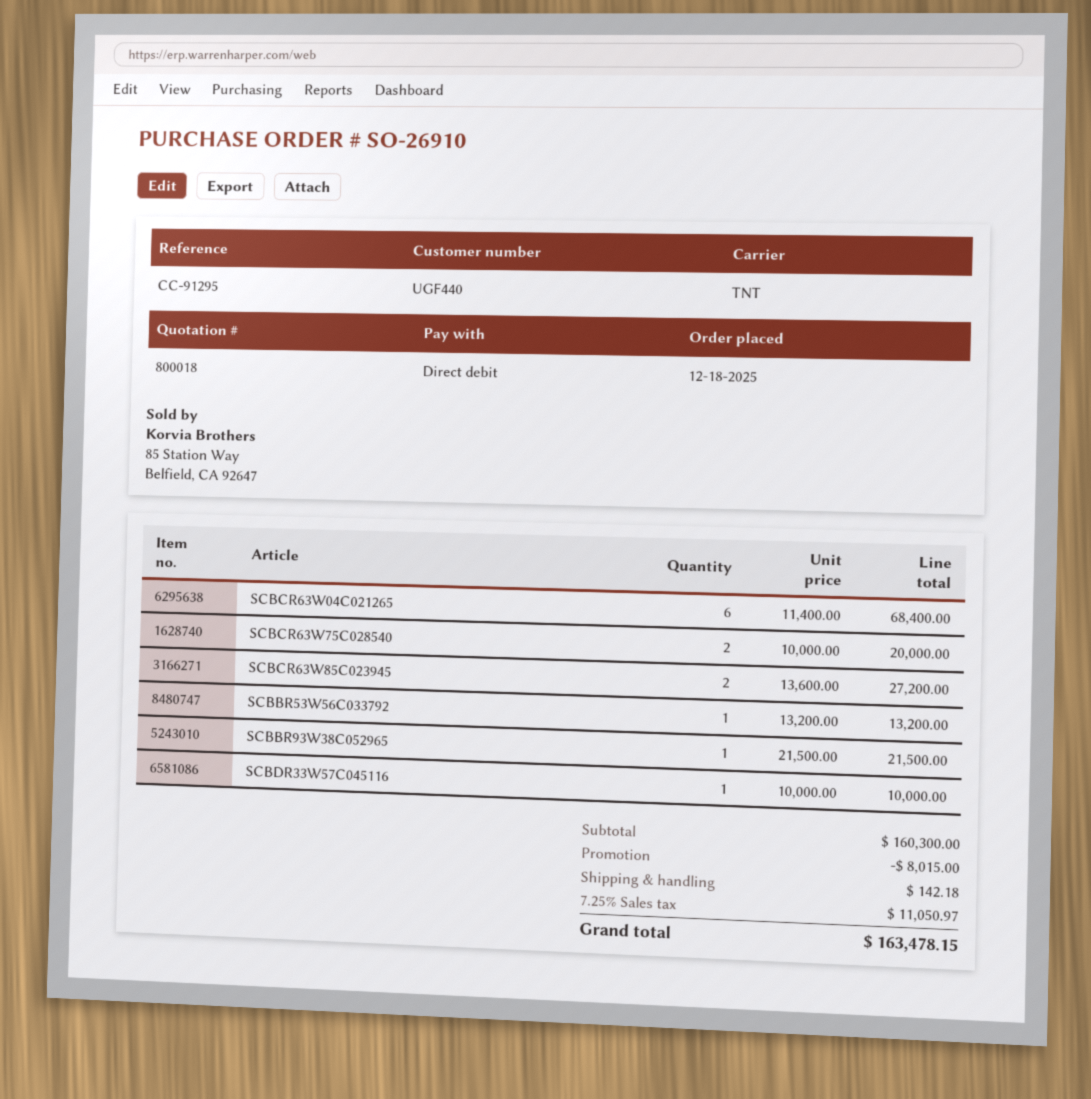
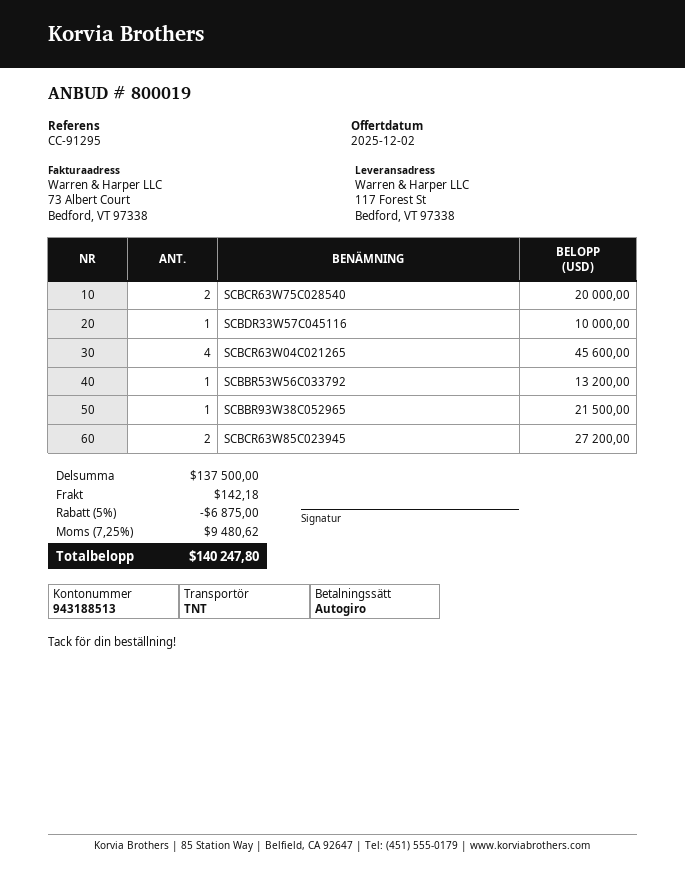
quote number: 800018 -> 800019
SCBCR63W04C021265: 6 for 68400.00 -> 4 for 45600.00
subtotal: 160300.00 -> 137500.00
discount: 8015.00 -> 6875.00
tax: 7.25% = 11050.97 -> 7.25% = 9480.62
total: 163478.15 -> 140247.80

